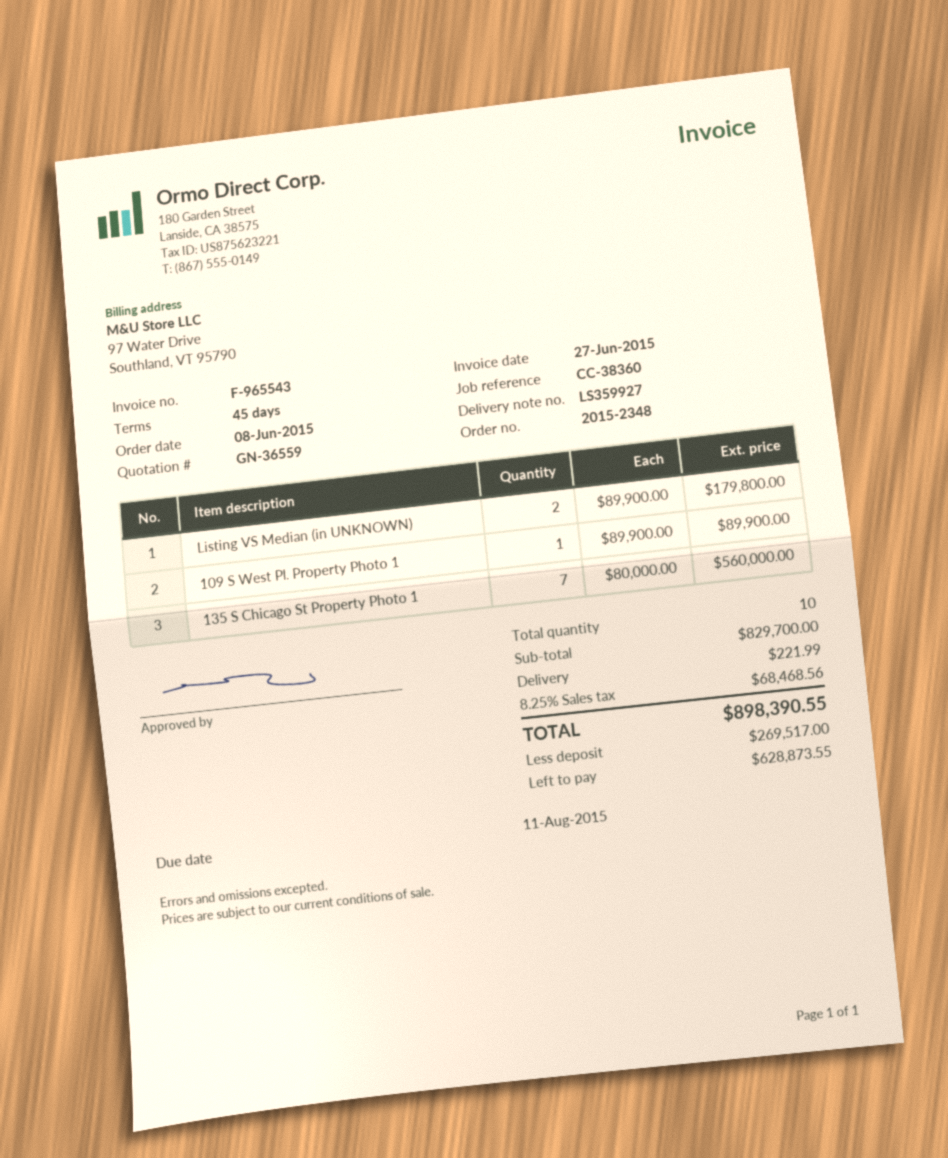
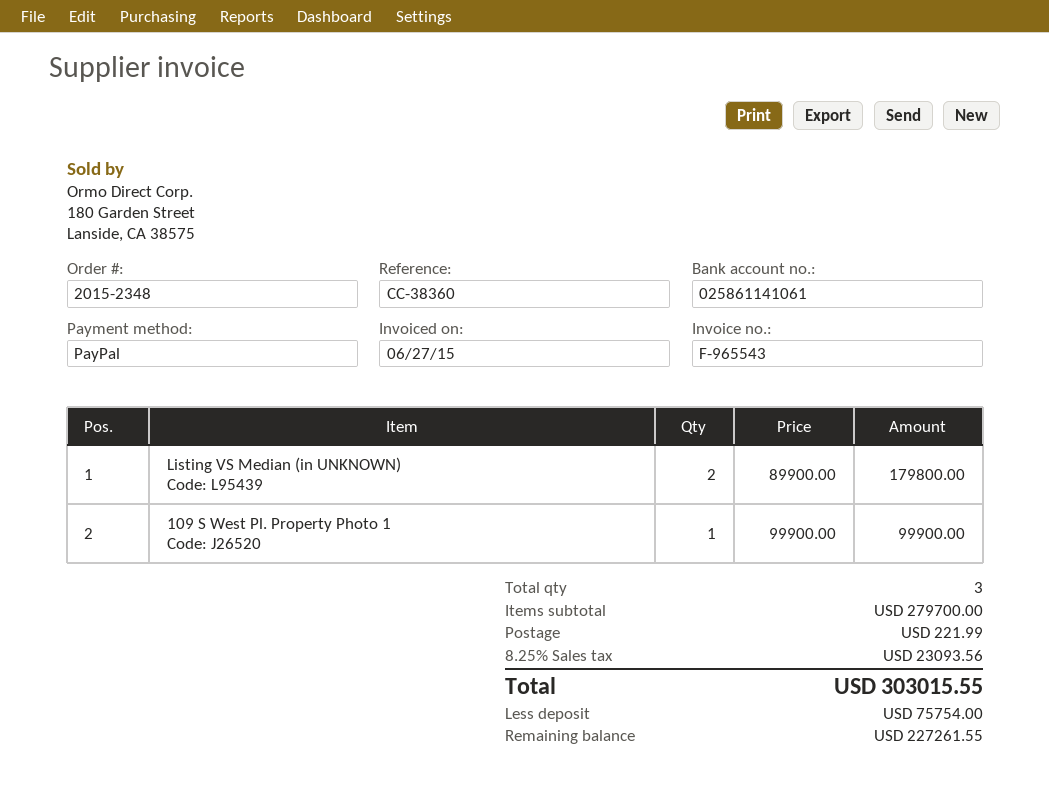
109 S West Pl. Property Photo 1: 1 x 89900.00 = 89900.00 -> 1 x 99900.00 = 99900.00
135 S Chicago St Property Photo 1: 7 x 80000.00 = 560000.00 -> none
total quantity: 10 -> 3
subtotal: 829700.00 -> 279700.00
tax: 8.25% = 68468.56 -> 8.25% = 23093.56
total: 898390.55 -> 303015.55
deposit: 269517.00 -> 75754.00
balance: 628873.55 -> 227261.55

